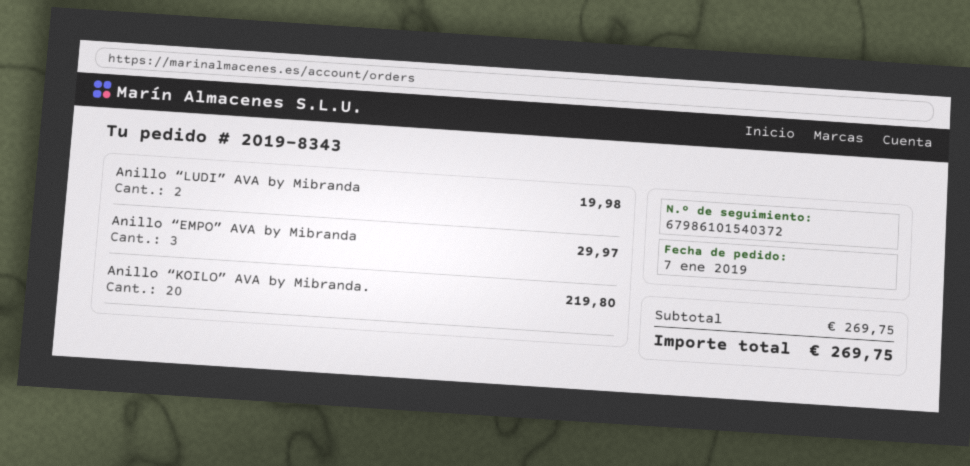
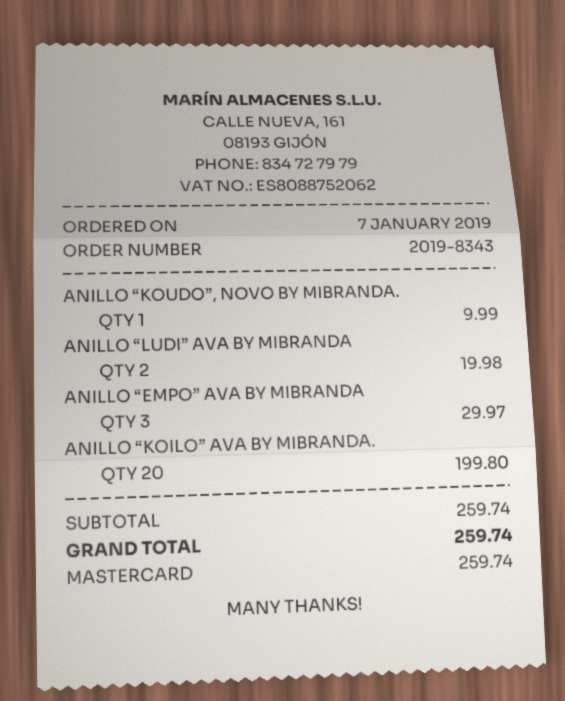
Anillo “KOILO” AVA by Mibranda.: 20 for 219.80 -> 20 for 199.80
ANILLO “KOUDO”, NOVO BY MIBRANDA.: none -> 1 for 9.99
subtotal: 269.75 -> 259.74
total: 269.75 -> 259.74

